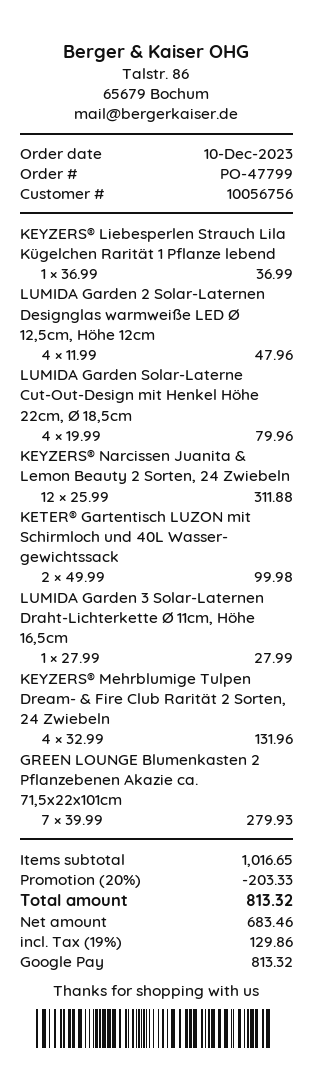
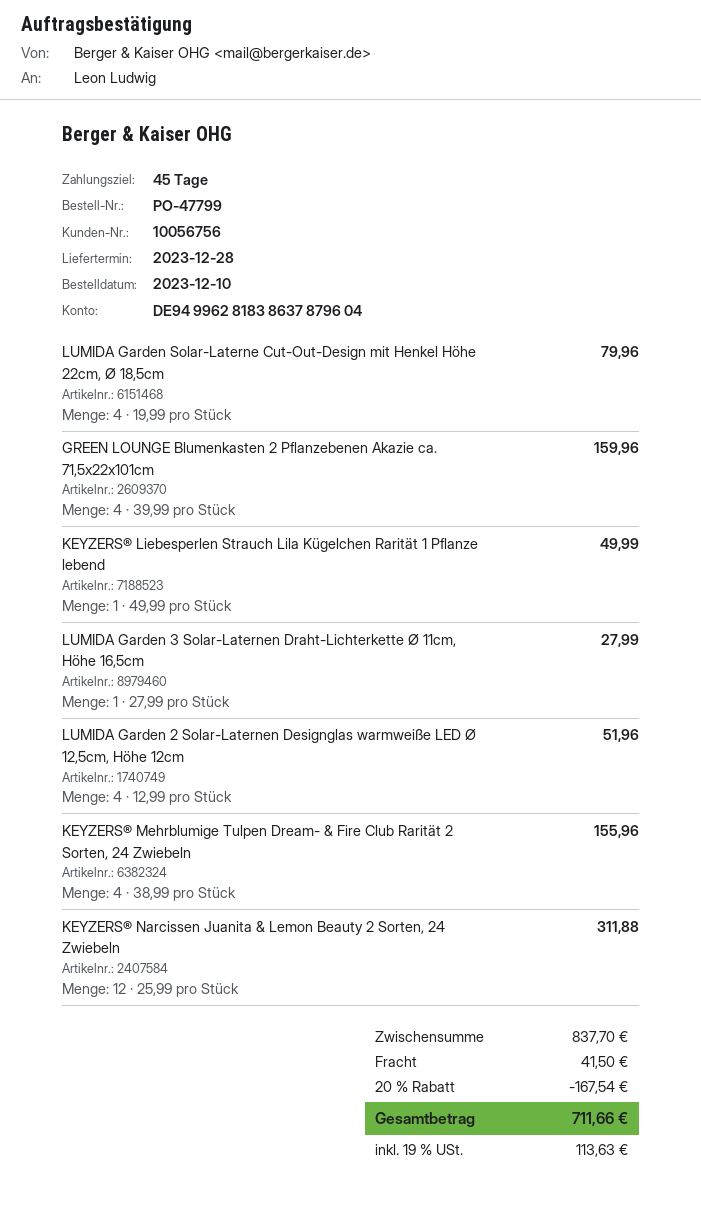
KEYZERS® Liebesperlen Strauch Lila Kügelchen Rarität 1 Pflanze lebend: 1 x 36.99 = 36.99 -> 1 x 49.99 = 49.99
LUMIDA Garden 2 Solar-Laternen Designglas warmweiße LED Ø 12,5cm, Höhe 12cm: 4 x 11.99 = 47.96 -> 4 x 12.99 = 51.96
KETER® Gartentisch LUZON mit Schirmloch und 40L Wasser- gewichtssack: 2 x 49.99 = 99.98 -> none
KEYZERS® Mehrblumige Tulpen Dream- & Fire Club Rarität 2 Sorten, 24 Zwiebeln: 4 x 32.99 = 131.96 -> 4 x 38.99 = 155.96
GREEN LOUNGE Blumenkasten 2 Pflanzebenen Akazie ca. 71,5x22x101cm: 7 x 39.99 = 279.93 -> 4 x 39.99 = 159.96
subtotal: 1016.65 -> 837.70
discount: 20% = 203.33 -> 20% = 167.54
shipping: none -> 41.50
tax: 19% = 129.86 -> 19% = 113.63
total: 813.32 -> 711.66

